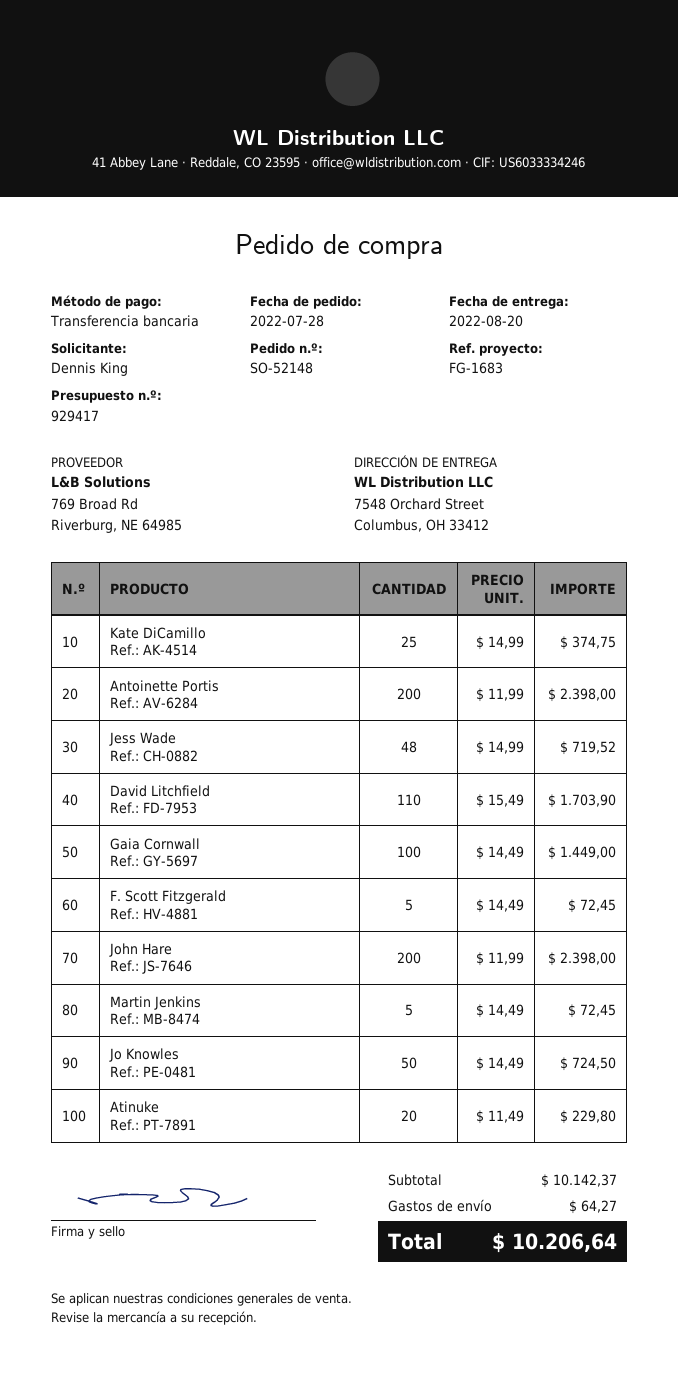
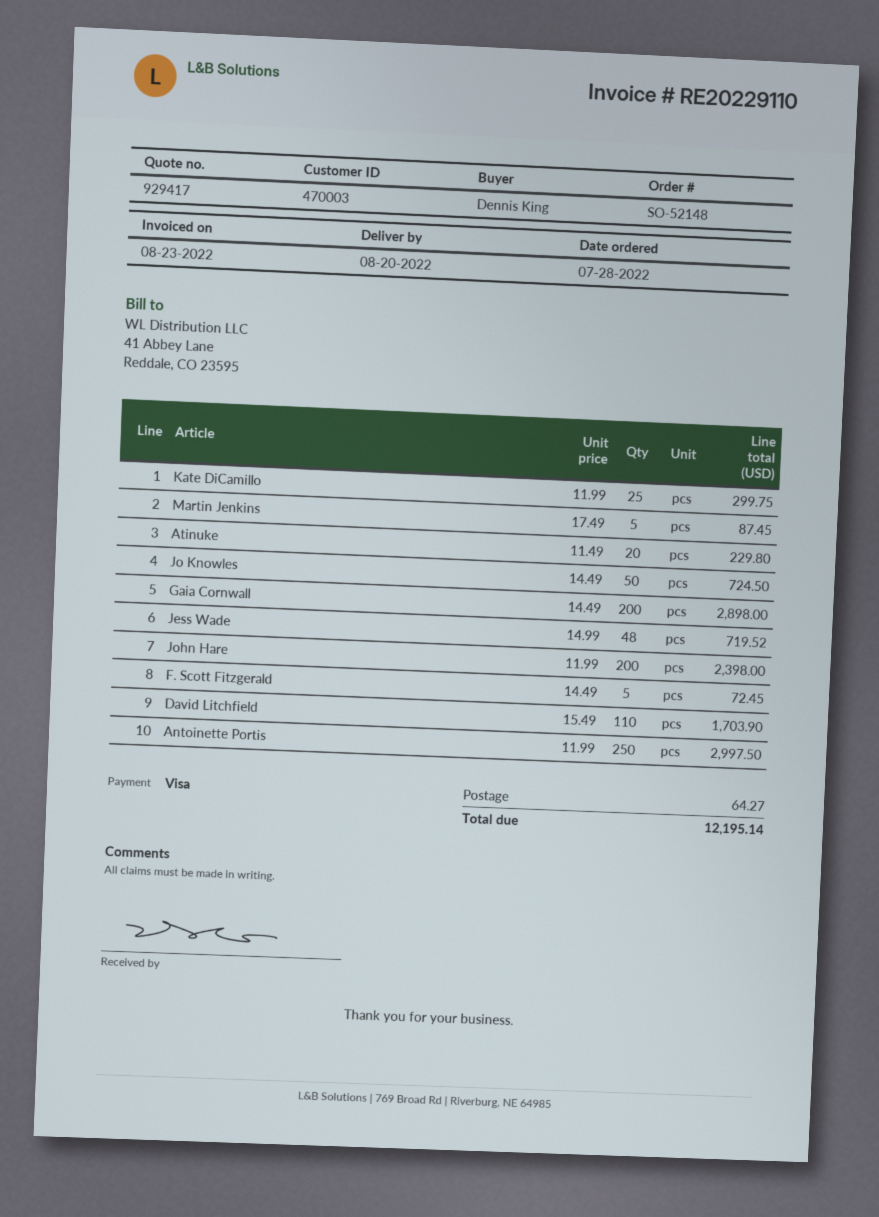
payment method: bank transfer -> Visa
Kate DiCamillo: 25 x 14.99 = 374.75 -> 25 x 11.99 = 299.75
Antoinette Portis: 200 x 11.99 = 2398.00 -> 250 x 11.99 = 2997.50
Gaia Cornwall: 100 x 14.49 = 1449.00 -> 200 x 14.49 = 2898.00
Martin Jenkins: 5 x 14.49 = 72.45 -> 5 x 17.49 = 87.45
total: 10206.64 -> 12195.14

